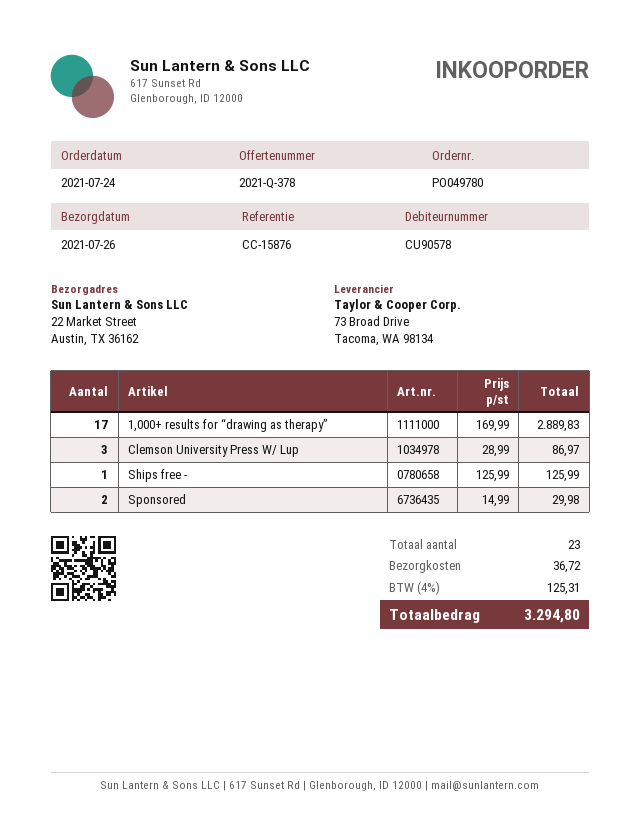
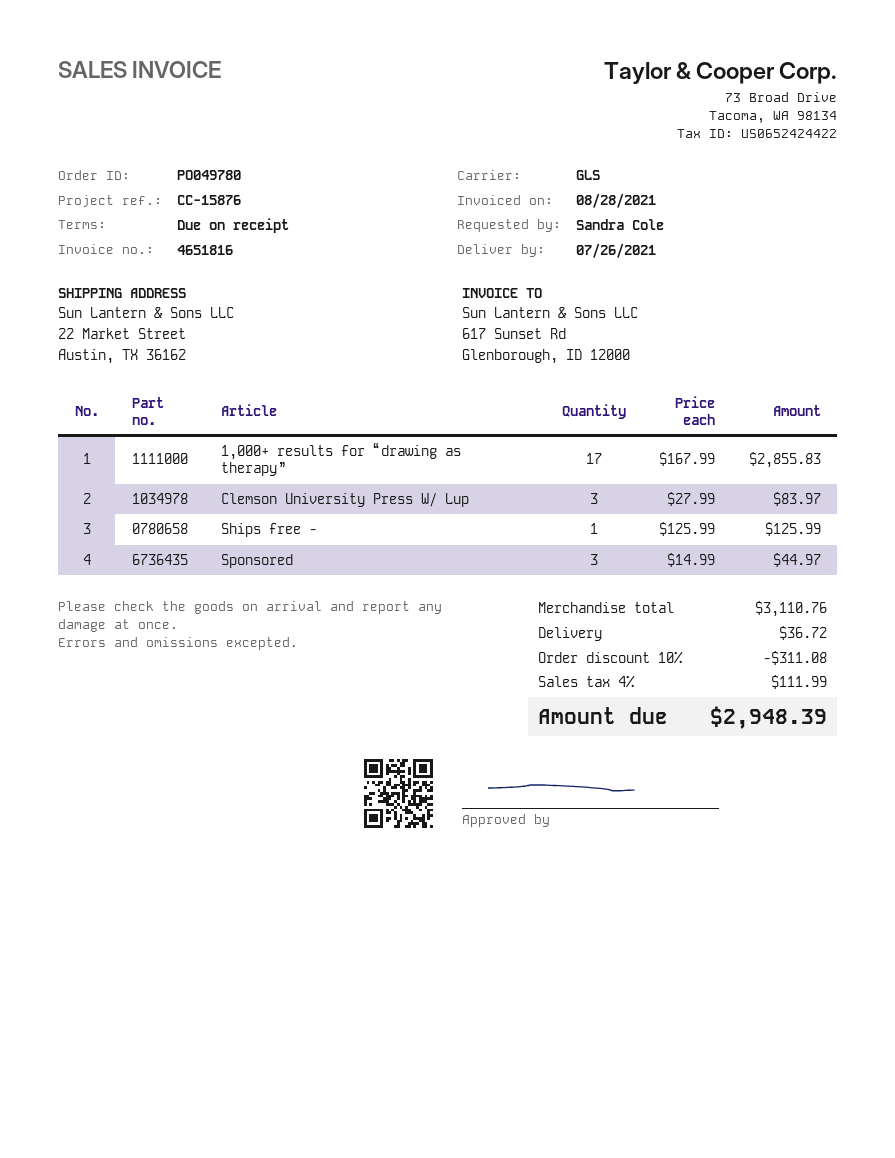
1,000+ results for “drawing as therapy”: 17 x 169.99 = 2889.83 -> 17 x 167.99 = 2855.83
Clemson University Press W/ Lup: 3 x 28.99 = 86.97 -> 3 x 27.99 = 83.97
Sponsored: 2 x 14.99 = 29.98 -> 3 x 14.99 = 44.97
discount: none -> 10% = 311.08
tax: 4% = 125.31 -> 4% = 111.99
total: 3294.80 -> 2948.39

